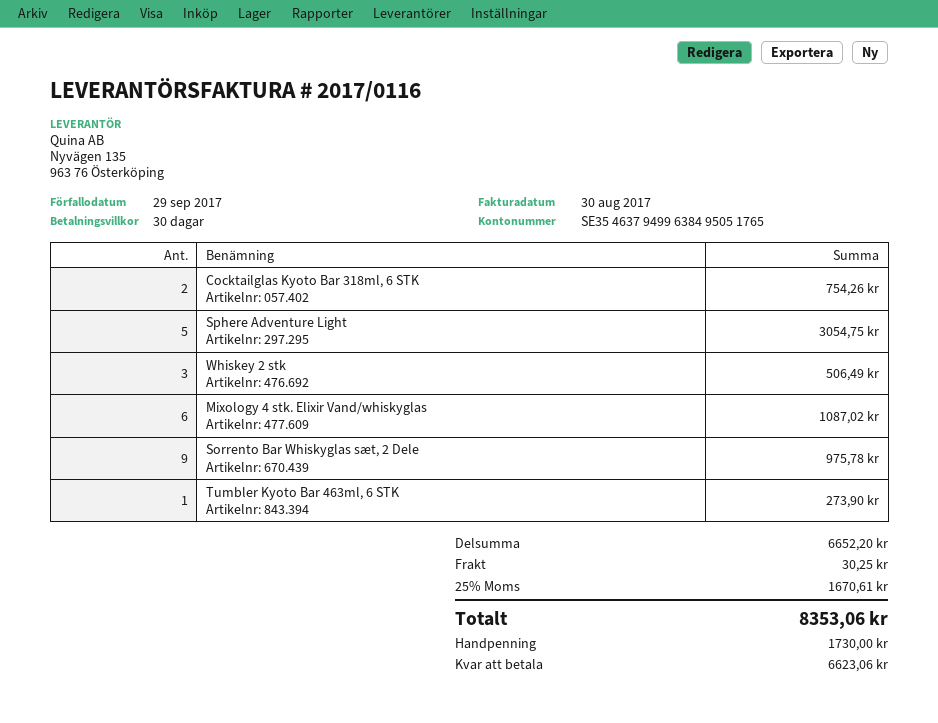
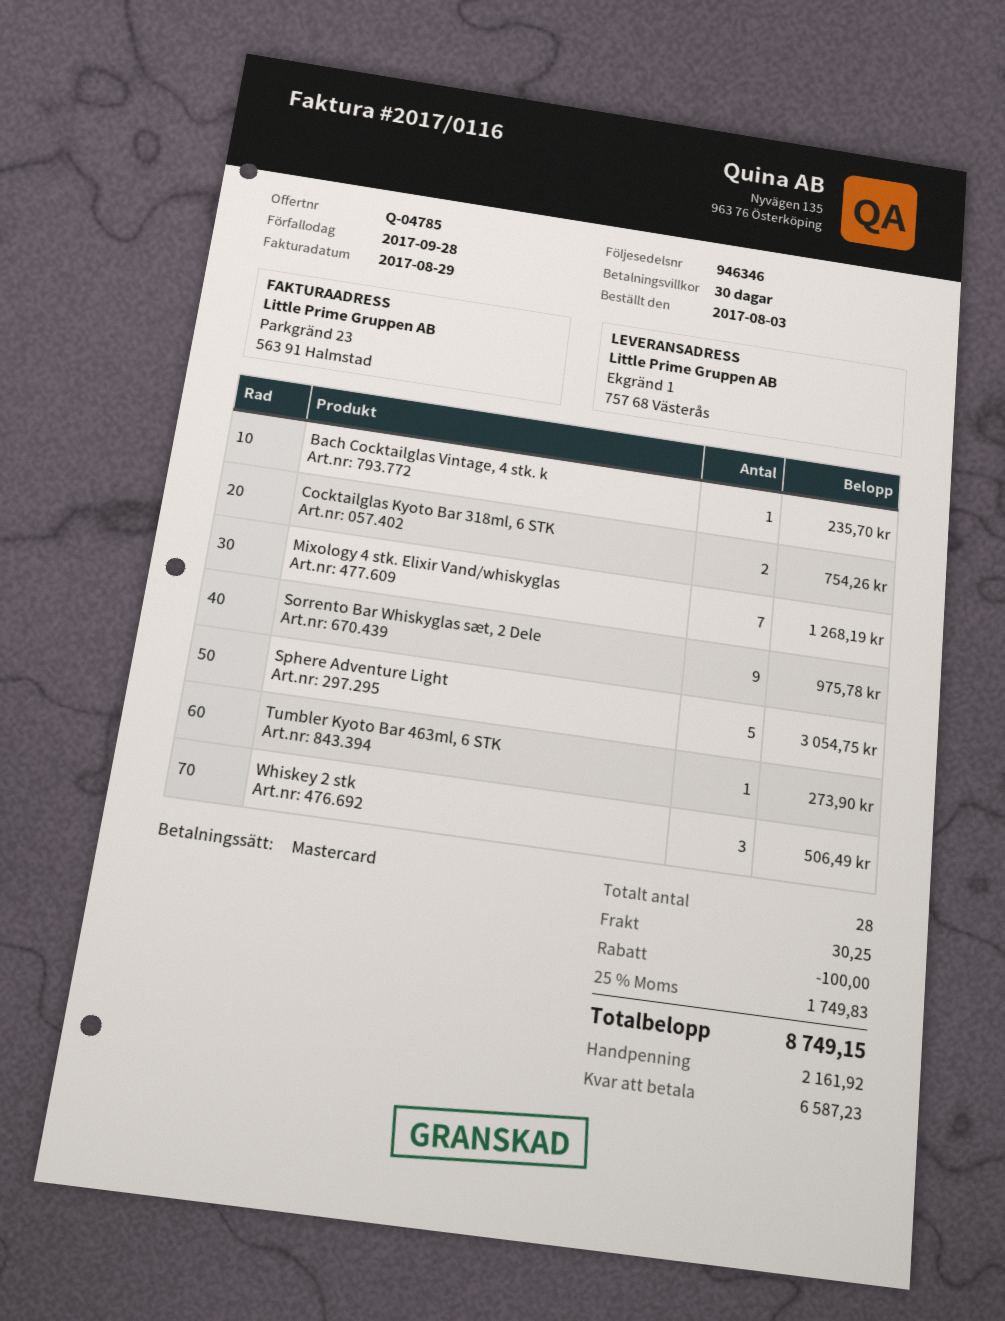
invoice date: 2017-08-30 -> 2017-08-29
due date: 2017-09-29 -> 2017-09-28
Mixology 4 stk. Elixir Vand/whiskyglas: 6 for 1087.02 -> 7 for 1268.19
Bach Cocktailglas Vintage, 4 stk. k: none -> 1 for 235.70
discount: none -> 100.00
tax: 25% = 1670.61 -> 25% = 1749.83
total: 8353.06 -> 8749.15
deposit: 1730.00 -> 2161.92
balance: 6623.06 -> 6587.23

